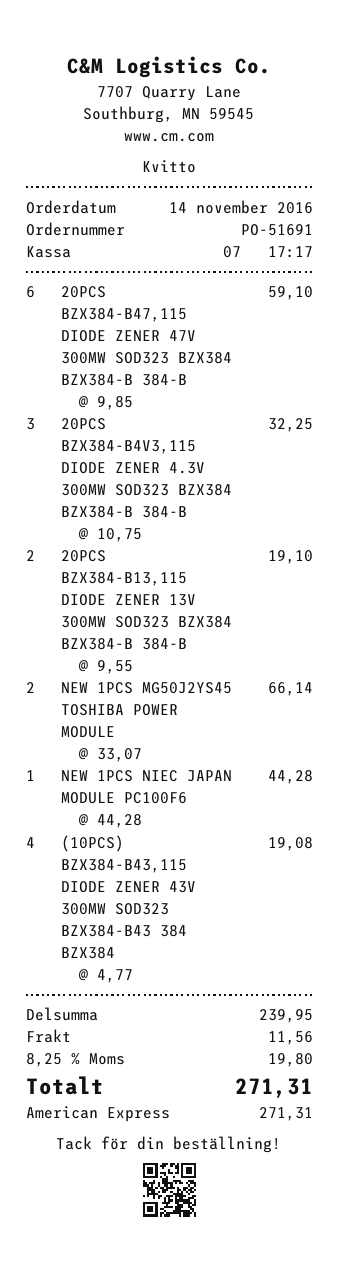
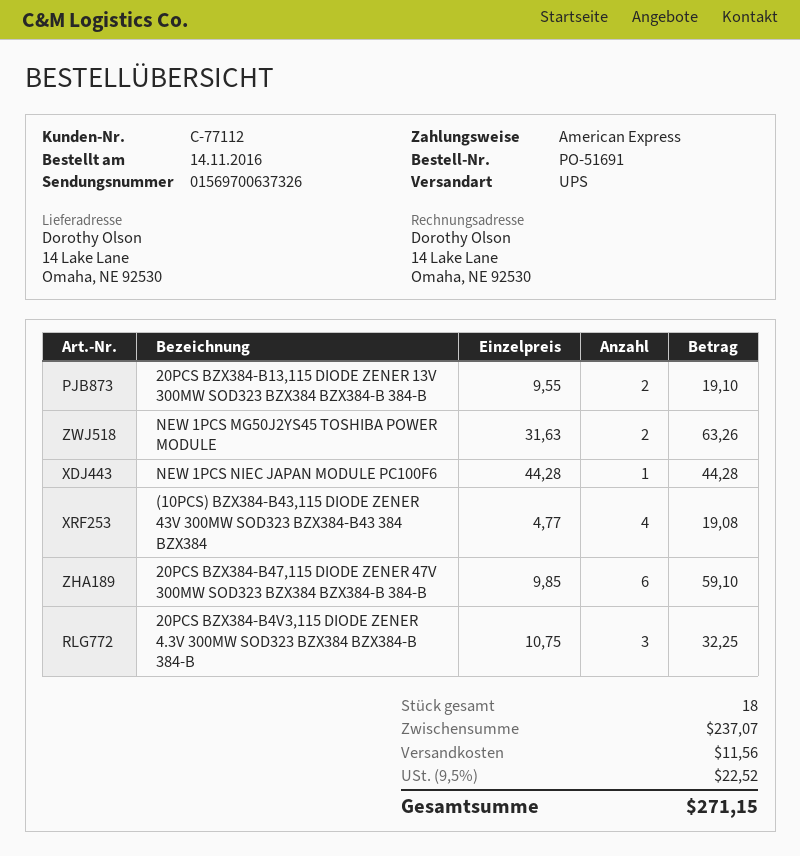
NEW 1PCS MG50J2YS45 TOSHIBA POWER MODULE: 2 x 33.07 = 66.14 -> 2 x 31.63 = 63.26
subtotal: 239.95 -> 237.07
tax: 8.25% = 19.80 -> 9.5% = 22.52
total: 271.31 -> 271.15

